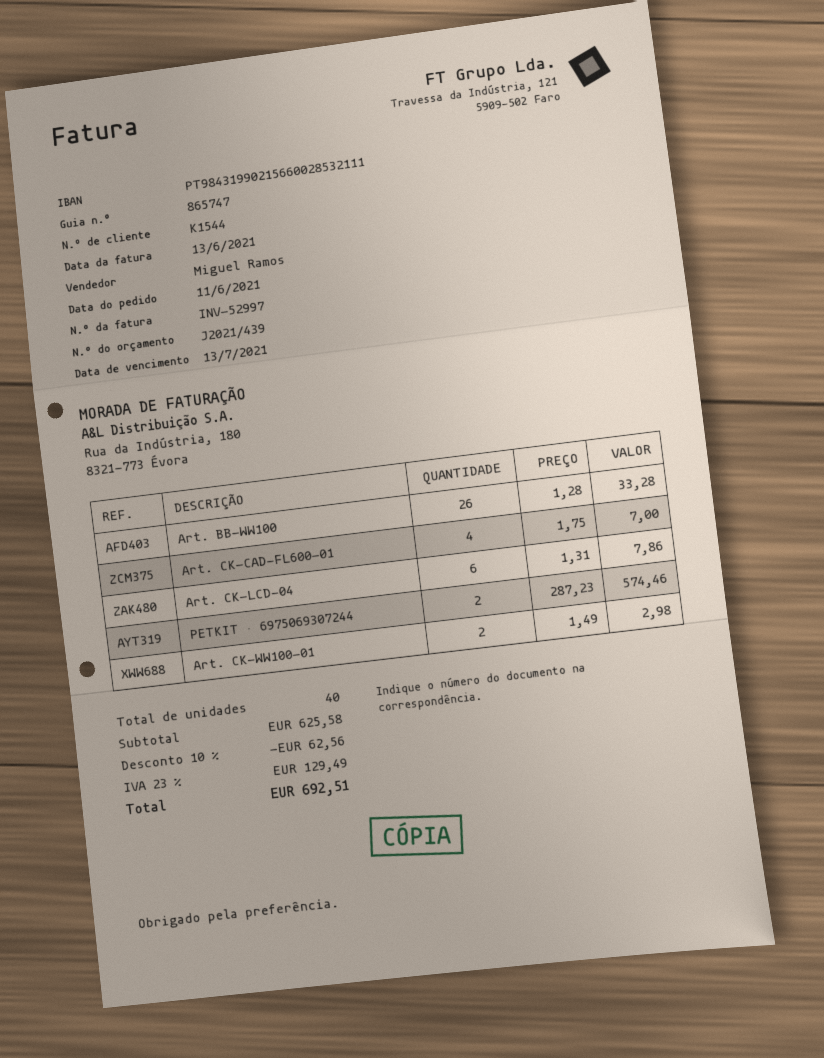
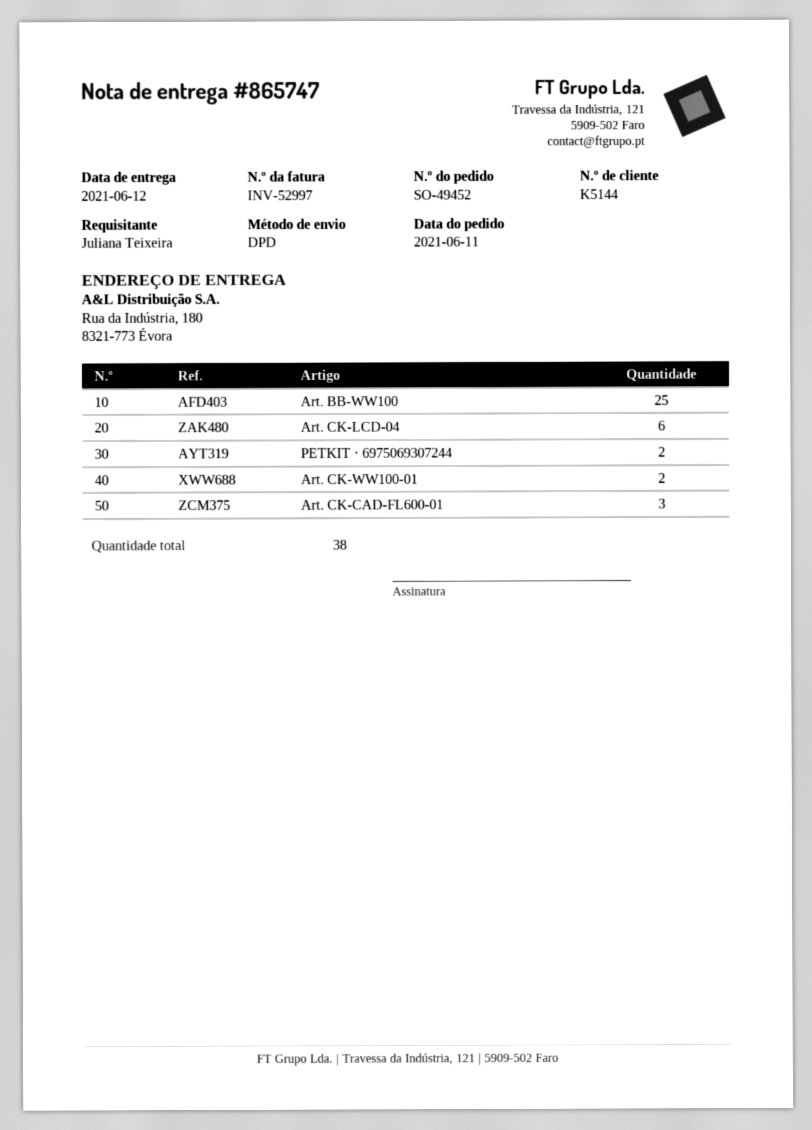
customer number: K1544 -> K5144
Art. BB-WW100: 26 -> 25
Art. CK-CAD-FL600-01: 4 -> 3
total quantity: 40 -> 38

